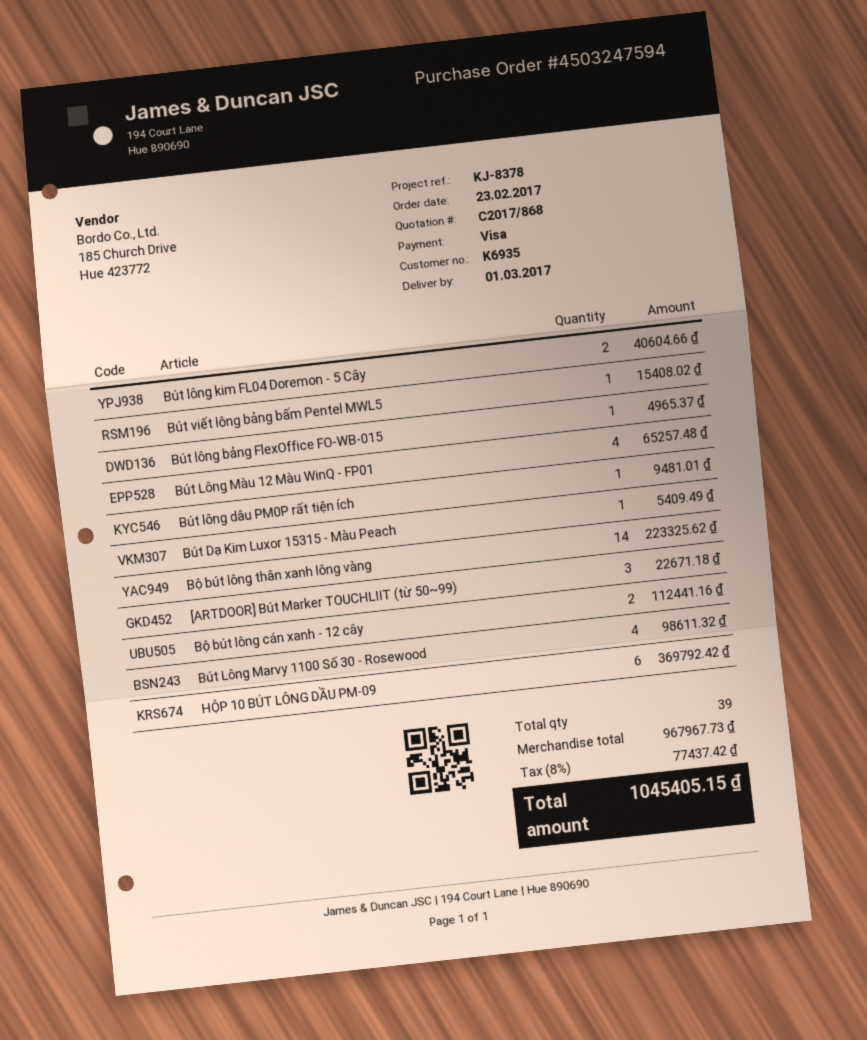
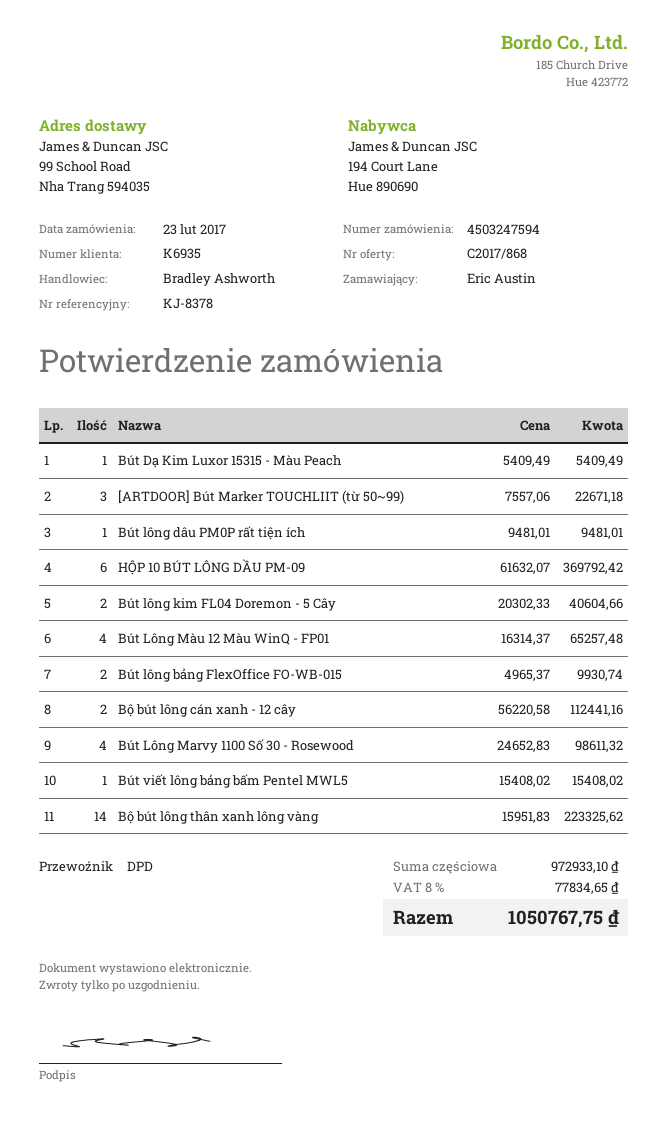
Bút lông bảng FlexOffice FO-WB-015: 1 for 4965.37 -> 2 for 9930.74
subtotal: 967967.73 -> 972933.10
tax: 8% = 77437.42 -> 8% = 77834.65
total: 1045405.15 -> 1050767.75

